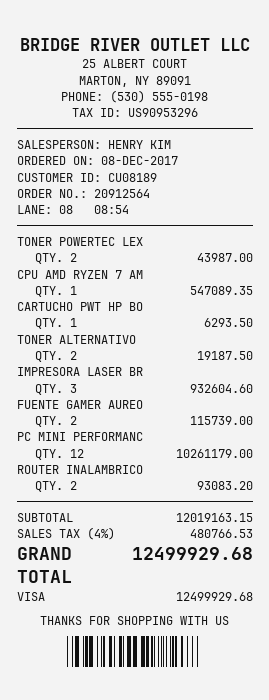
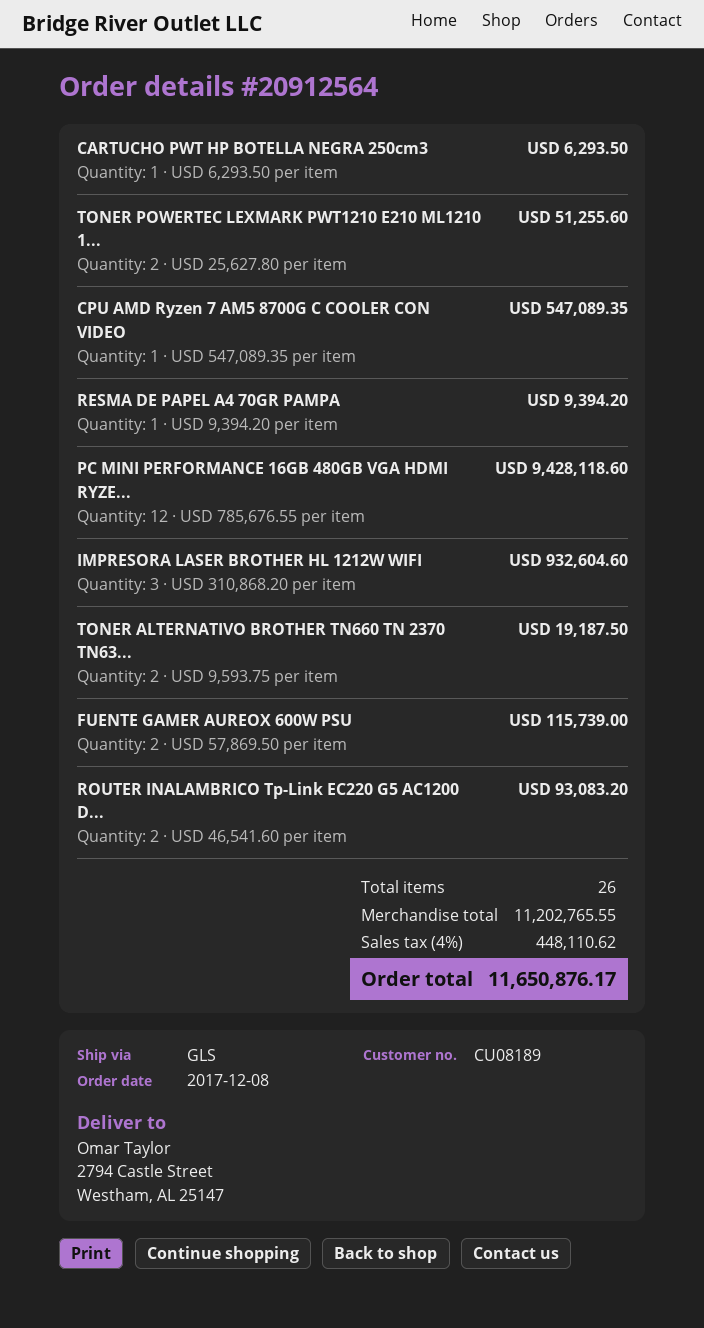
TONER POWERTEC LEX: 2 for 43987.00 -> 2 for 51255.60
PC MINI PERFORMANC: 12 for 10261179.00 -> 12 for 9428118.60
RESMA DE PAPEL A4 70GR PAMPA: none -> 1 for 9394.20
subtotal: 12019163.15 -> 11202765.55
tax: 4% = 480766.53 -> 4% = 448110.62
total: 12499929.68 -> 11650876.17

